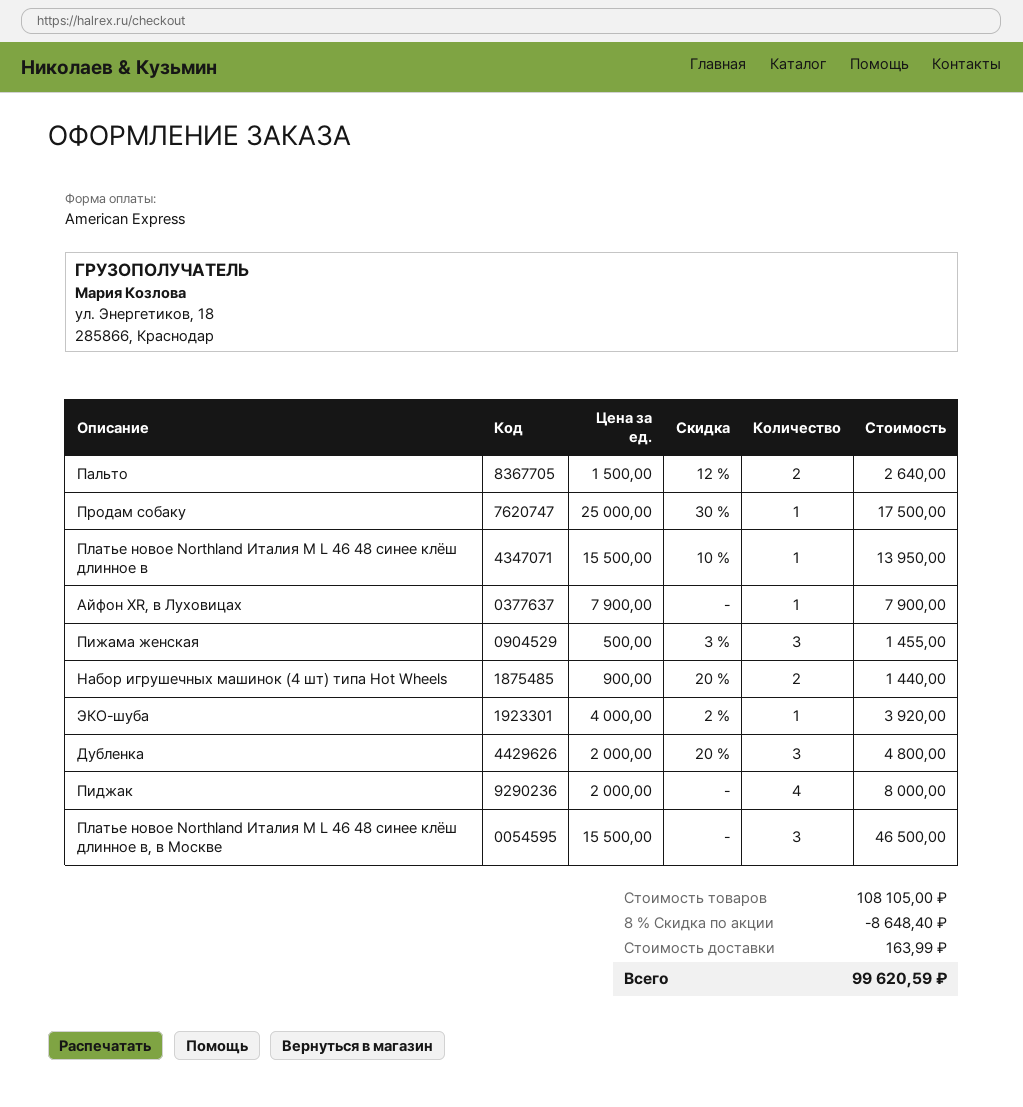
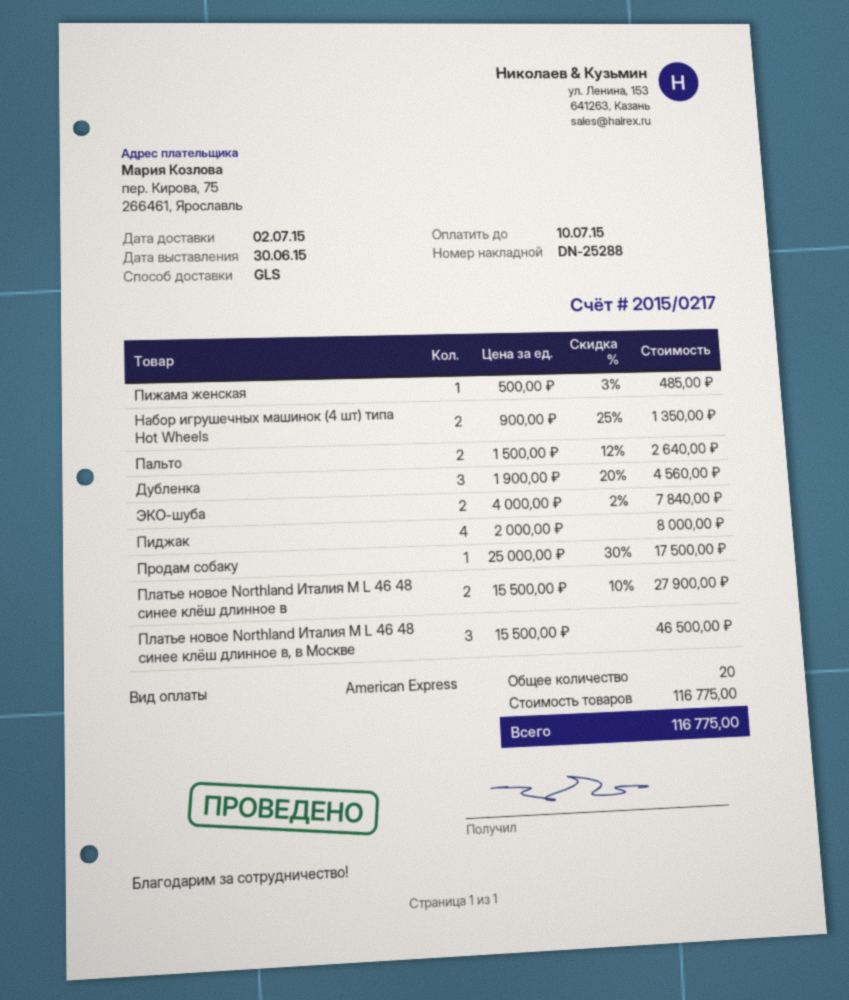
Платье новое Northland Италия М L 46 48 синее клёш длинное в: 1 x 15500.00 - 10% = 13950.00 -> 2 x 15500.00 - 10% = 27900.00
Айфон XR, в Луховицах: 1 x 7900.00 = 7900.00 -> none
Пижама женская: 3 x 500.00 - 3% = 1455.00 -> 1 x 500.00 - 3% = 485.00
Набор игрушечных машинок (4 шт) типа Hot Wheels: 2 x 900.00 - 20% = 1440.00 -> 2 x 900.00 - 25% = 1350.00
ЭКО-шуба: 1 x 4000.00 - 2% = 3920.00 -> 2 x 4000.00 - 2% = 7840.00
Дубленка: 3 x 2000.00 - 20% = 4800.00 -> 3 x 1900.00 - 20% = 4560.00
subtotal: 108105.00 -> 116775.00
discount: 8% = 8648.40 -> none
shipping: 163.99 -> none
total: 99620.59 -> 116775.00

